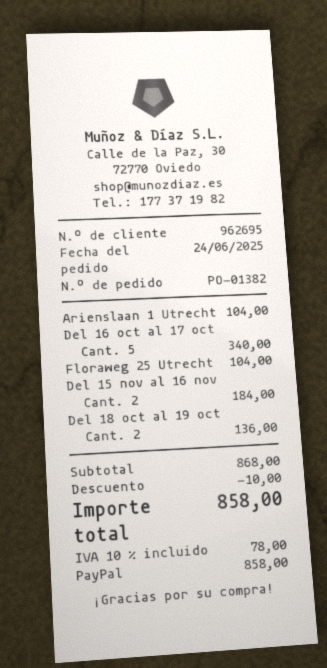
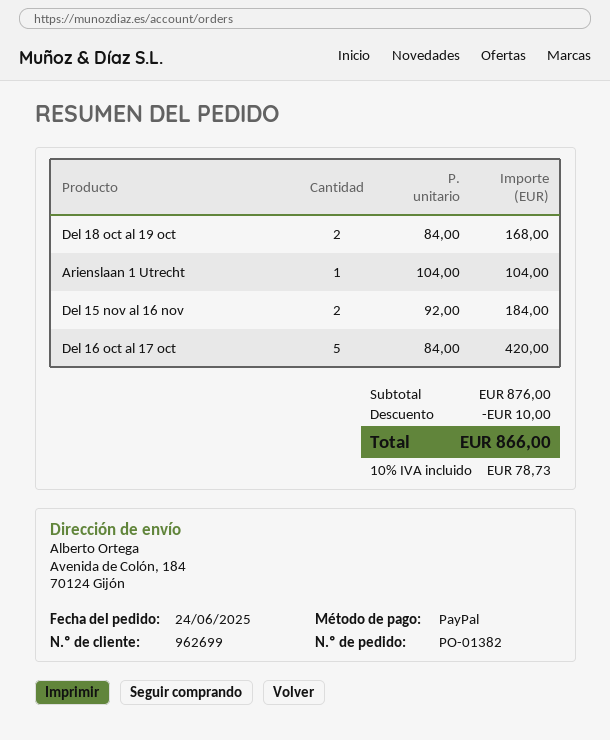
customer number: 962695 -> 962699
Del 16 oct al 17 oct: 5 for 340.00 -> 5 for 420.00
Floraweg 25 Utrecht: 1 for 104.00 -> none
Del 18 oct al 19 oct: 2 for 136.00 -> 2 for 168.00
subtotal: 868.00 -> 876.00
tax: 10% = 78.00 -> 10% = 78.73
total: 858.00 -> 866.00

